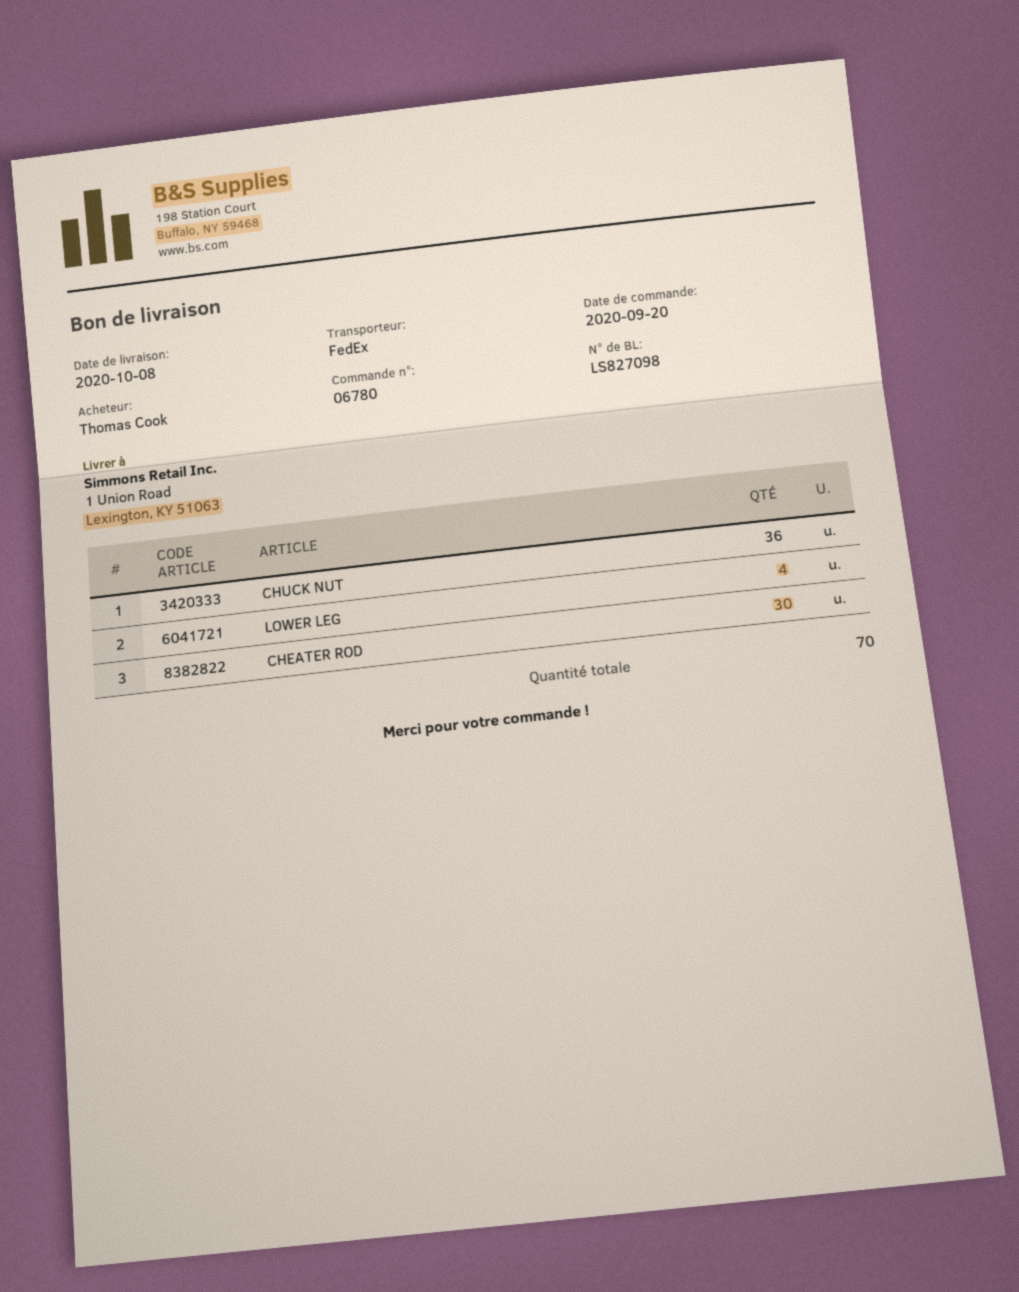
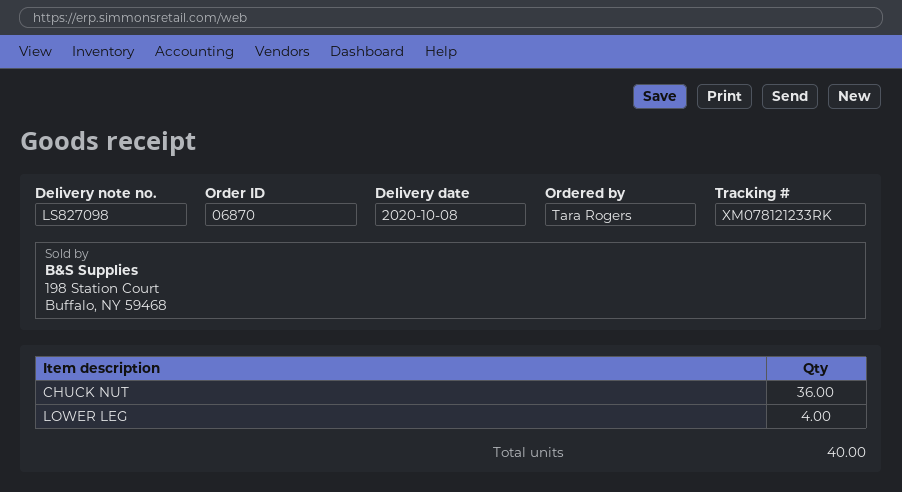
order number: 06780 -> 06870
ordered by: Thomas Cook -> Tara Rogers
CHEATER ROD: 30 -> none
total quantity: 70 -> 40

